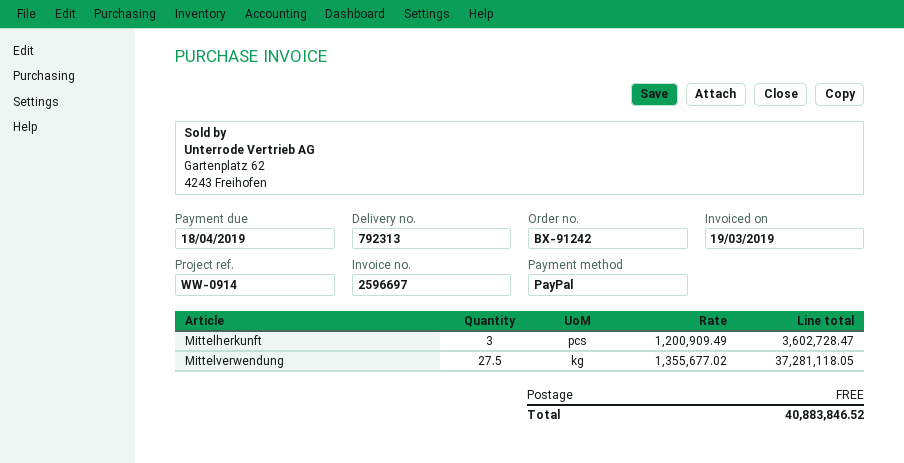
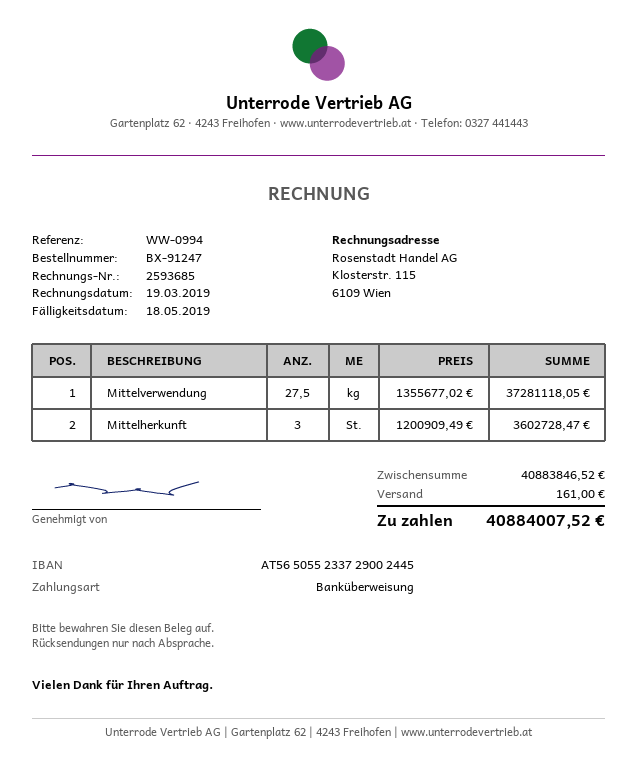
order number: BX-91242 -> BX-91247
invoice number: 2596697 -> 2593685
due date: 2019-04-18 -> 2019-05-18
reference: WW-0914 -> WW-0994
payment method: PayPal -> bank transfer
shipping: 0.00 -> 161.00
total: 40883846.52 -> 40884007.52

